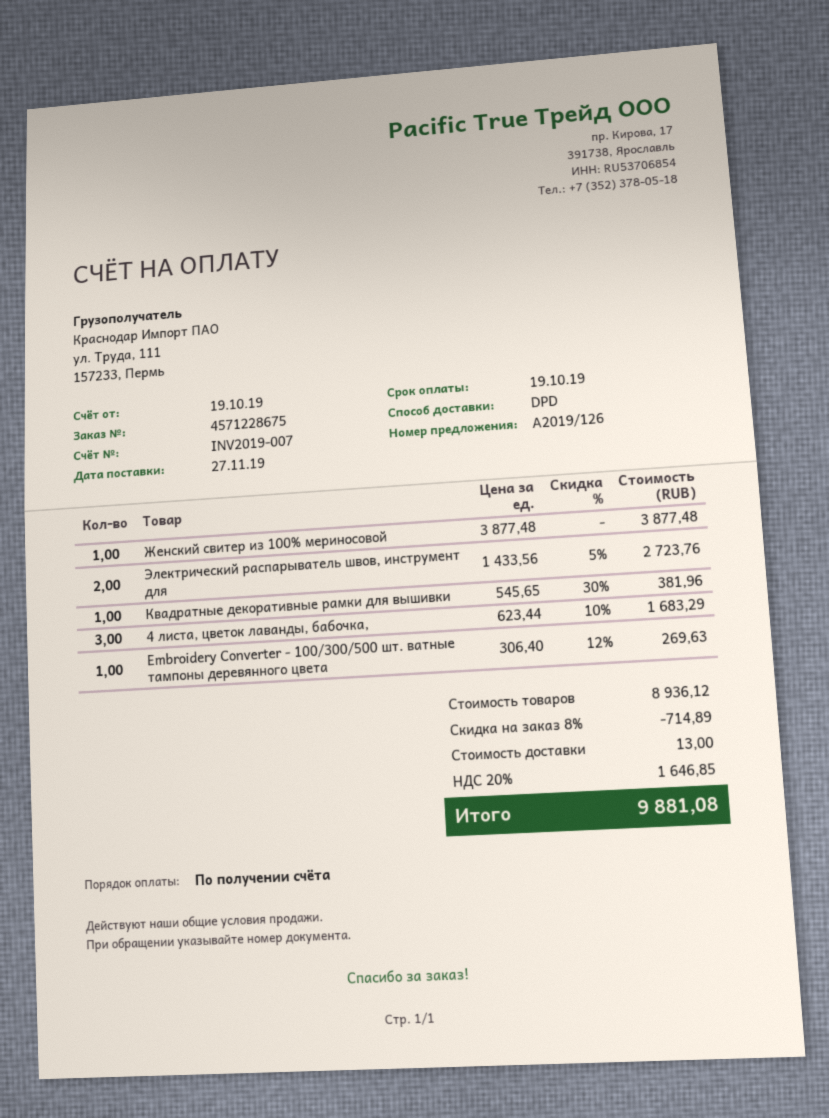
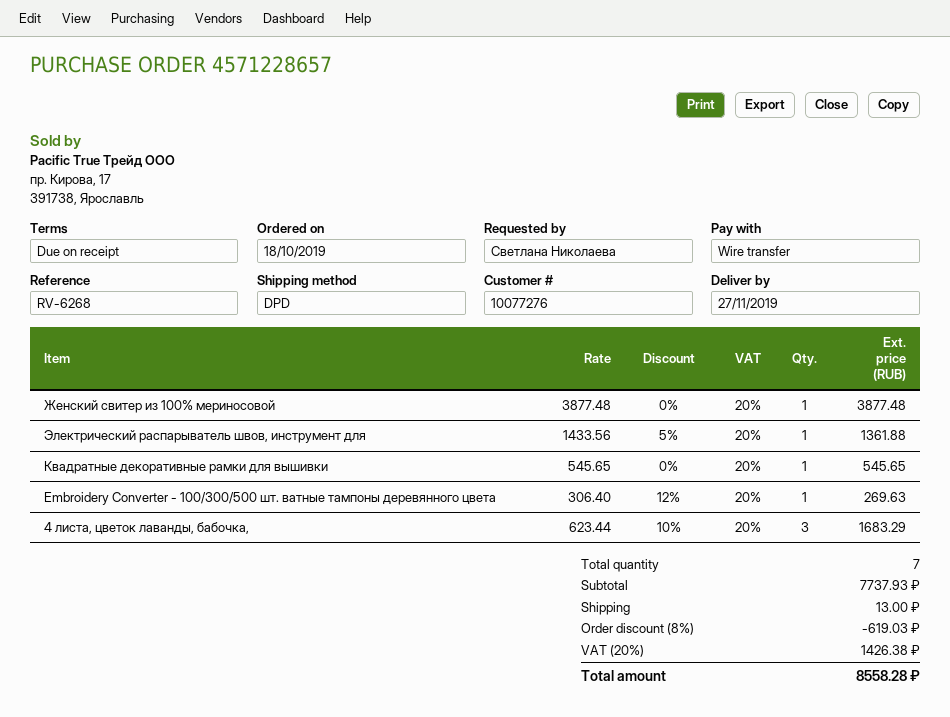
order number: 4571228675 -> 4571228657
Электрический распарыватель швов, инструмент для: 2 x 1433.56 - 5% = 2723.76 -> 1 x 1433.56 - 5% = 1361.88
Квадратные декоративные рамки для вышивки: 1 x 545.65 - 30% = 381.96 -> 1 x 545.65 = 545.65
subtotal: 8936.12 -> 7737.93
discount: 8% = 714.89 -> 8% = 619.03
tax: 20% = 1646.85 -> 20% = 1426.38
total: 9881.08 -> 8558.28

